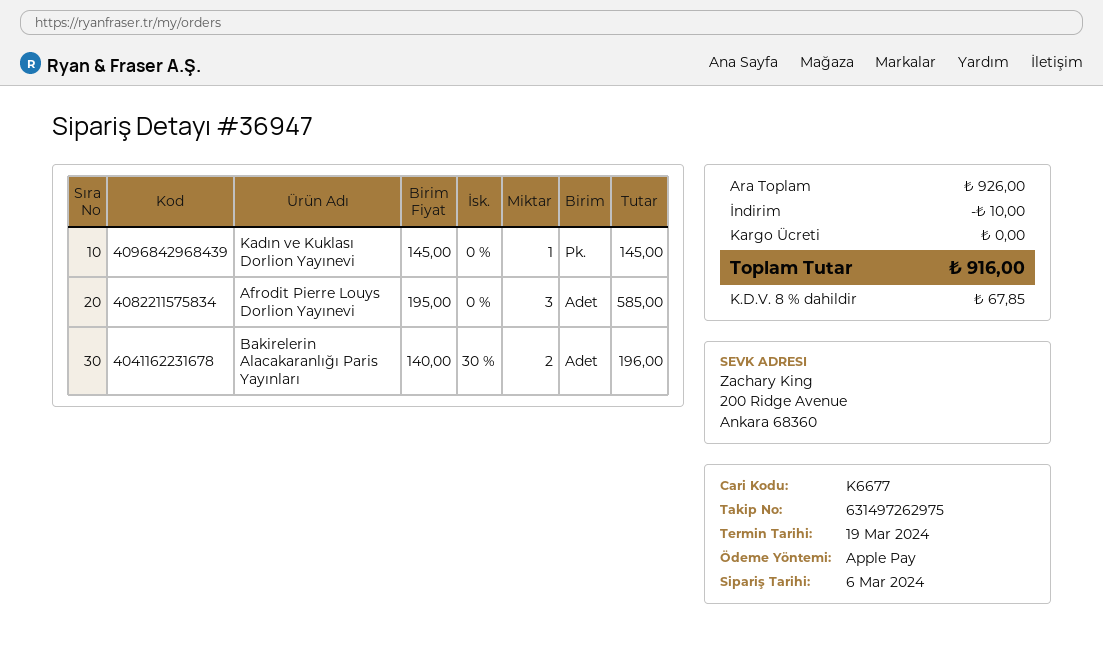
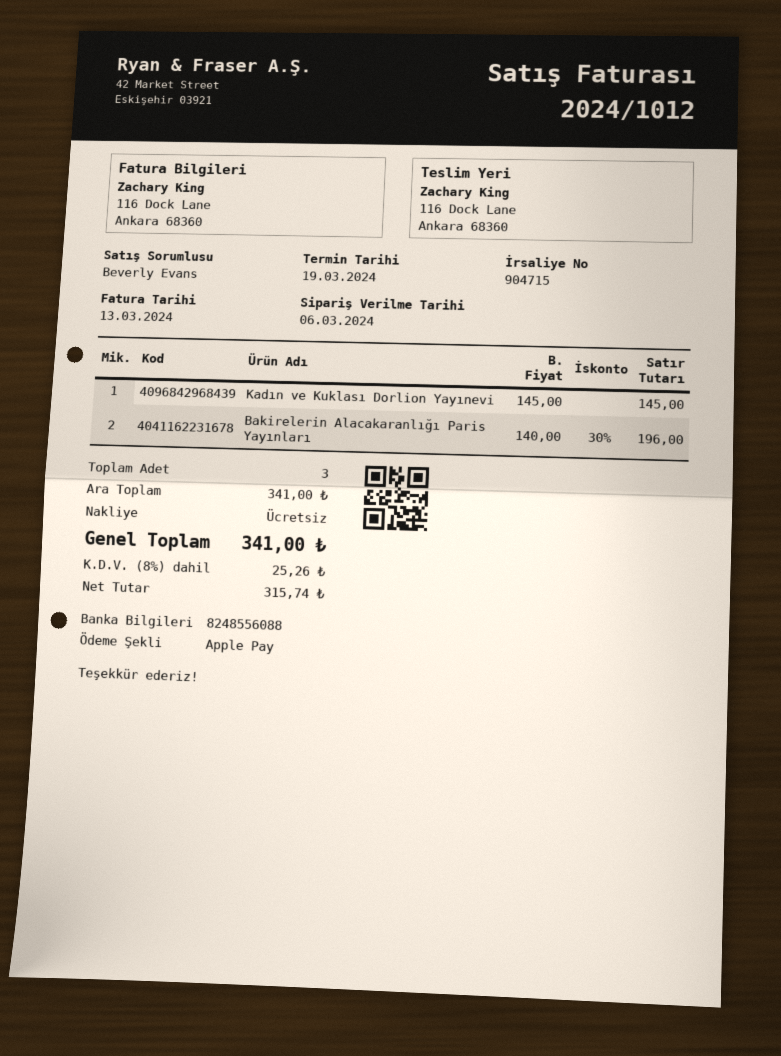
ship to: 200 Ridge Avenue, Ankara 68360 -> 116 Dock Lane, Ankara 68360
Afrodit Pierre Louys Dorlion Yayınevi: 3 x 195.00 = 585.00 -> none
subtotal: 926.00 -> 341.00
discount: 10.00 -> none
tax: 8% = 67.85 -> 8% = 25.26
total: 916.00 -> 341.00

